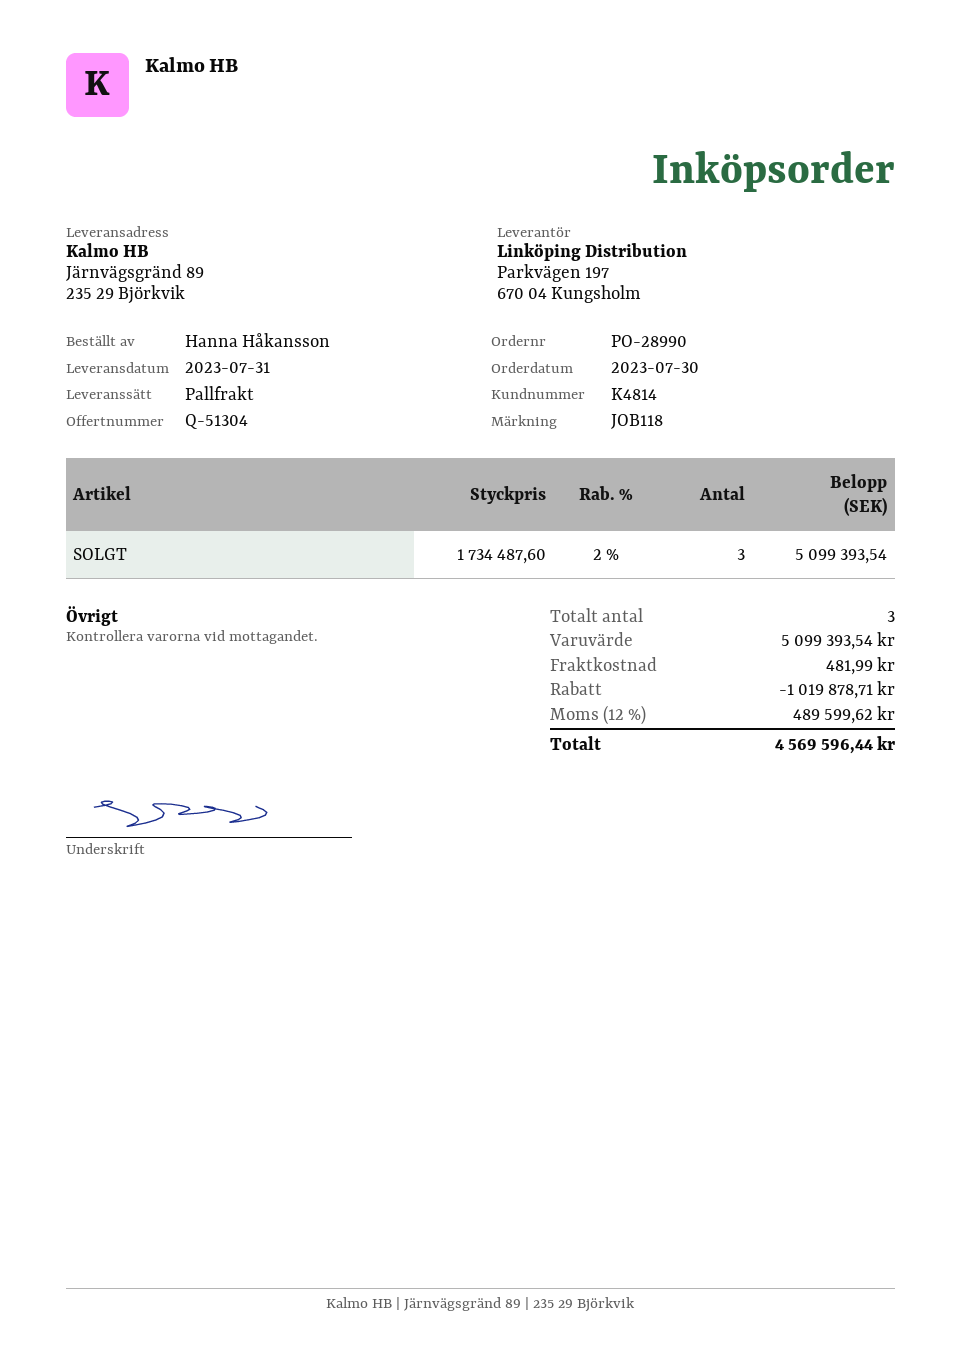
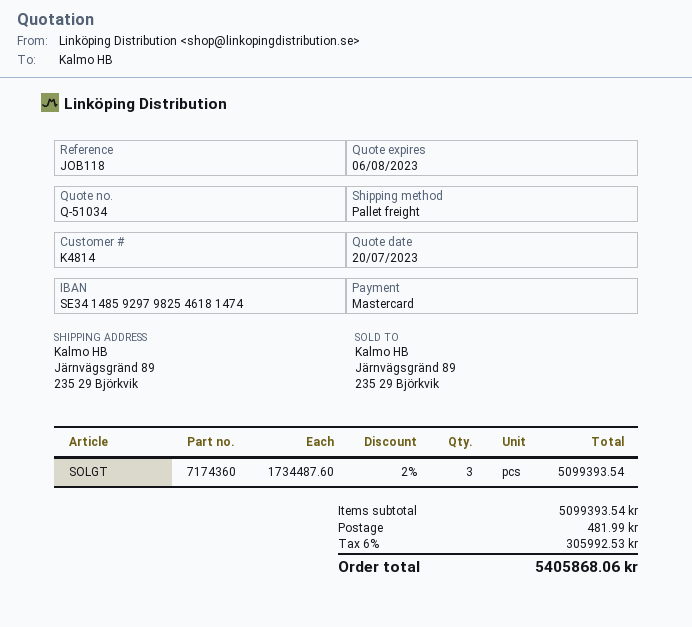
quote number: Q-51304 -> Q-51034
discount: 1019878.71 -> none
tax: 12% = 489599.62 -> 6% = 305992.53
total: 4569596.44 -> 5405868.06

